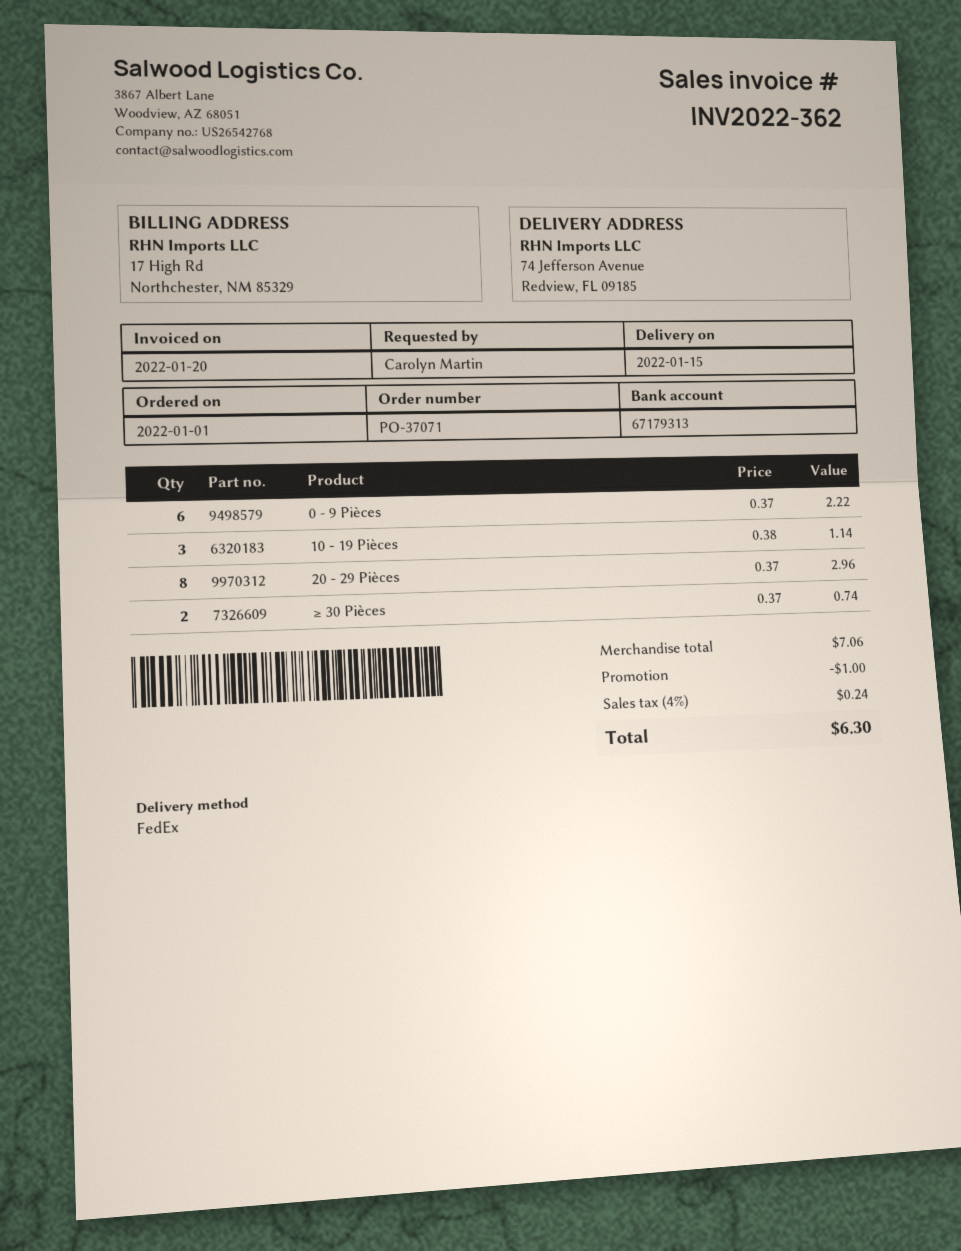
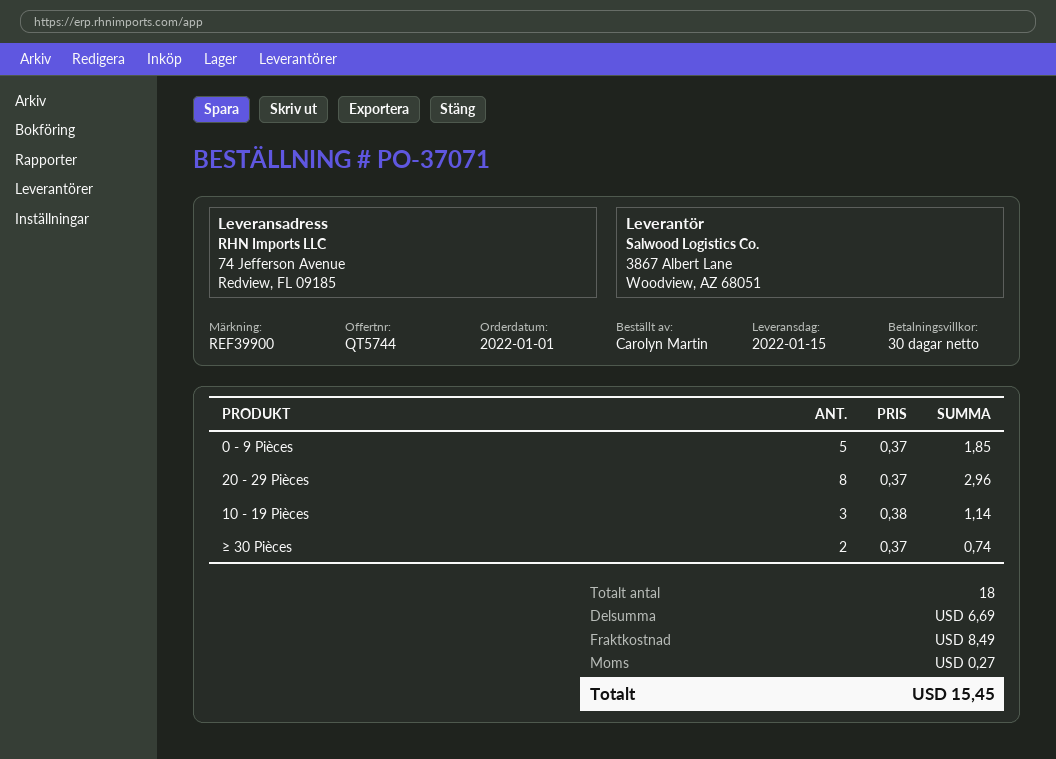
0 - 9 Pièces: 6 x 0.37 = 2.22 -> 5 x 0.37 = 1.85
subtotal: 7.06 -> 6.69
discount: 1.00 -> none
shipping: none -> 8.49
tax: 0.24 -> 0.27
total: 6.30 -> 15.45

